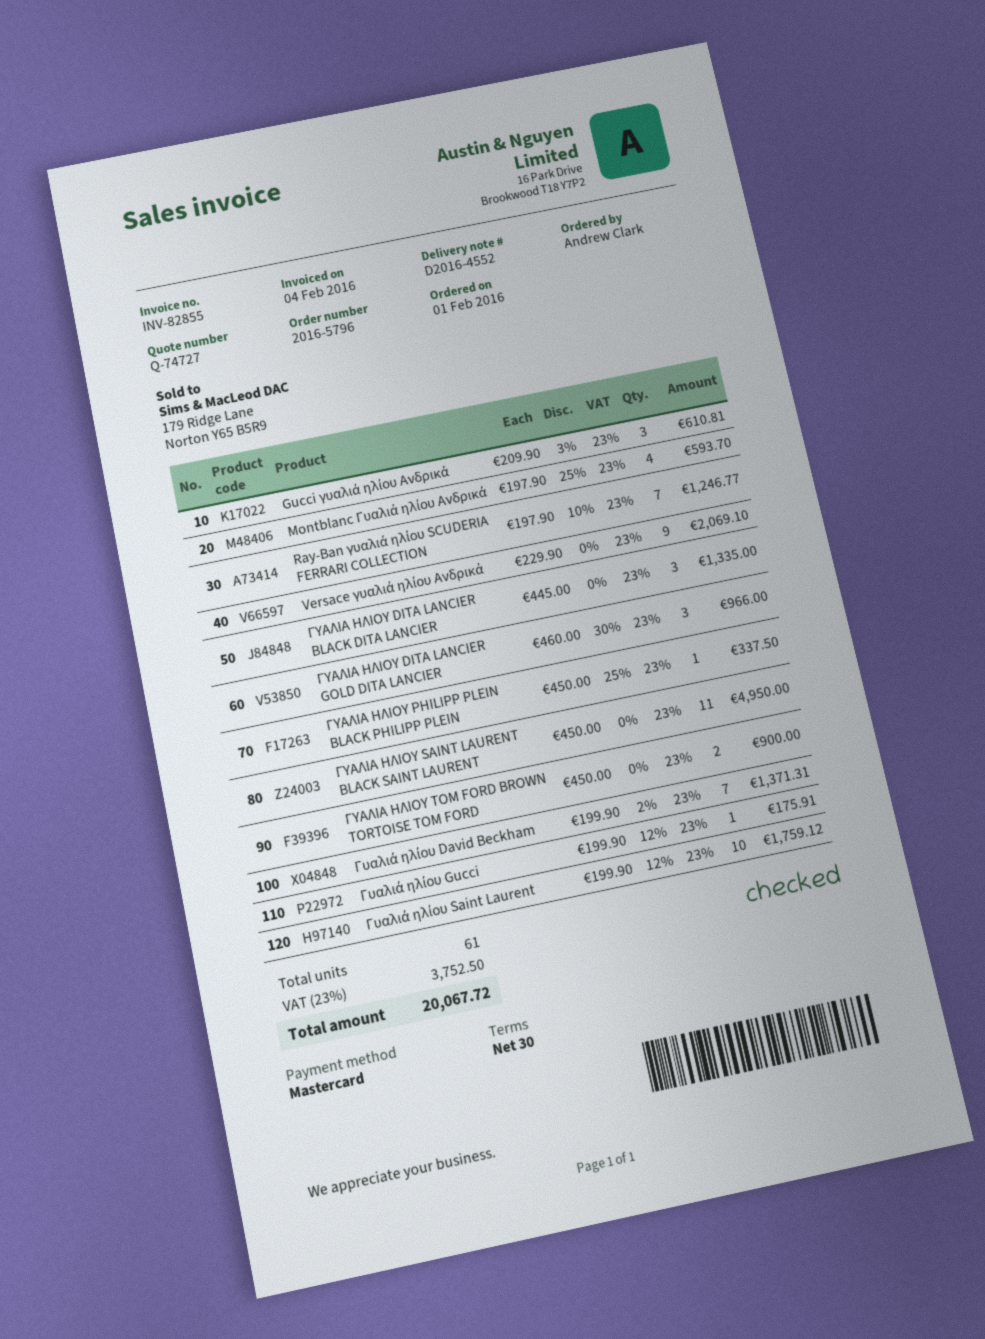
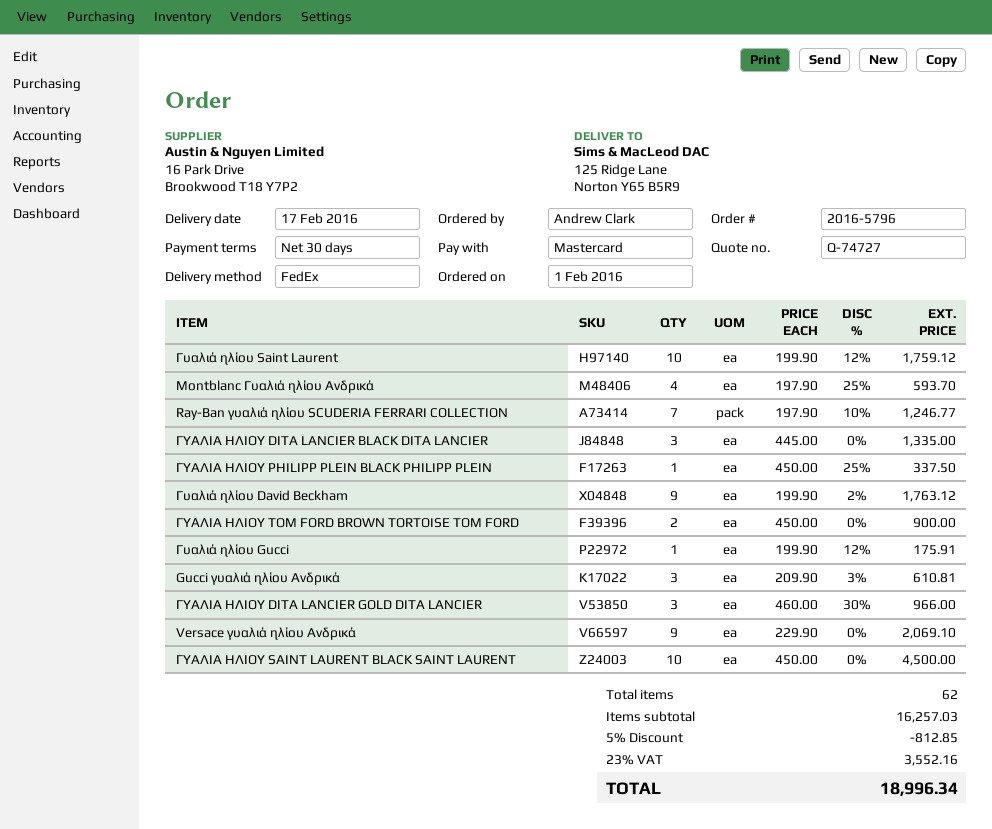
ΓΥΑΛΙΑ ΗΛΙΟΥ SAINT LAURENT BLACK SAINT LAURENT: 11 x 450.00 = 4950.00 -> 10 x 450.00 = 4500.00
Γυαλιά ηλίου David Beckham: 7 x 199.90 - 2% = 1371.31 -> 9 x 199.90 - 2% = 1763.12
total quantity: 61 -> 62
discount: none -> 5% = 812.85
tax: 23% = 3752.50 -> 23% = 3552.16
total: 20067.72 -> 18996.34

